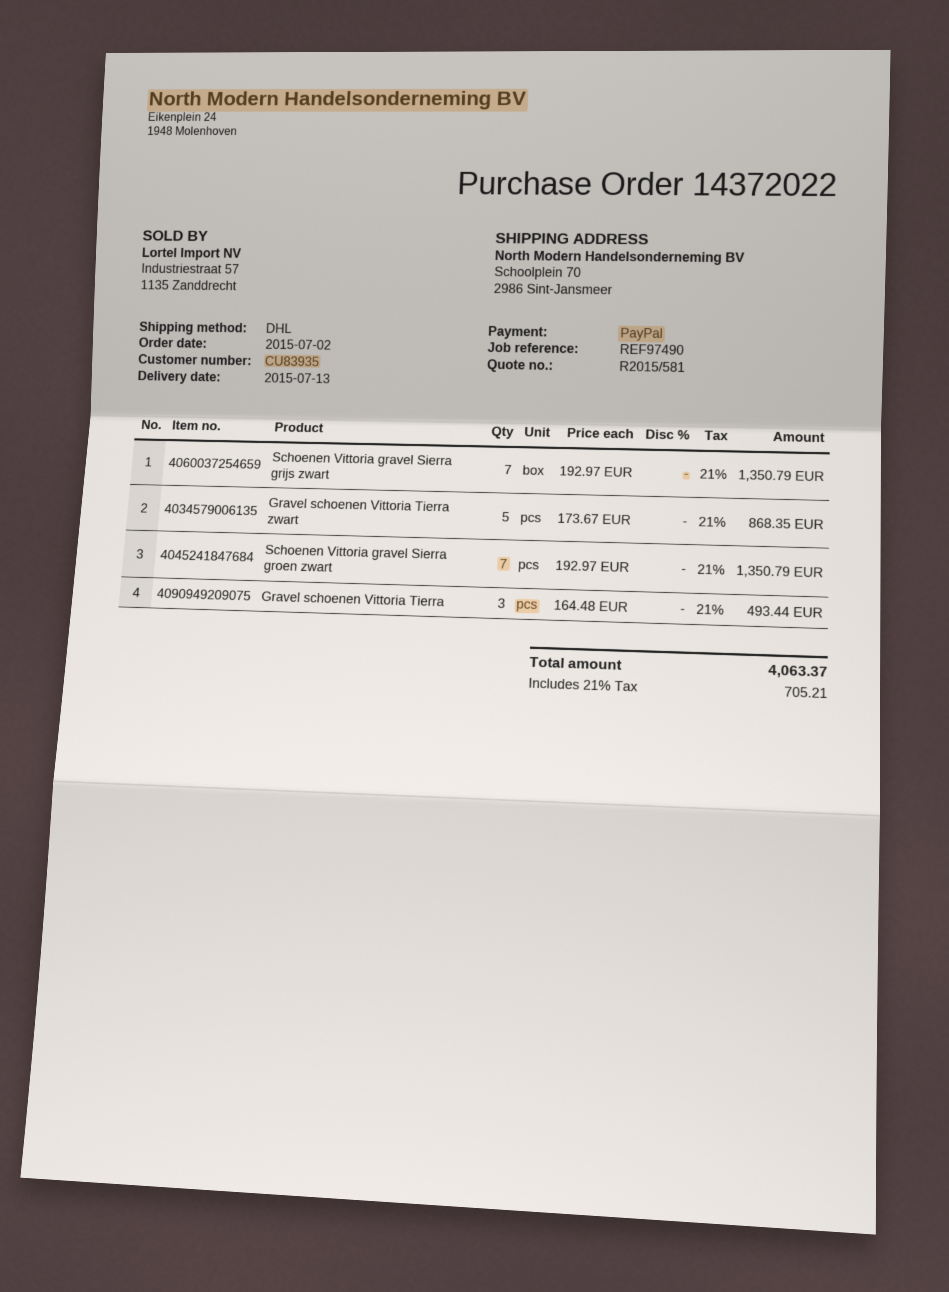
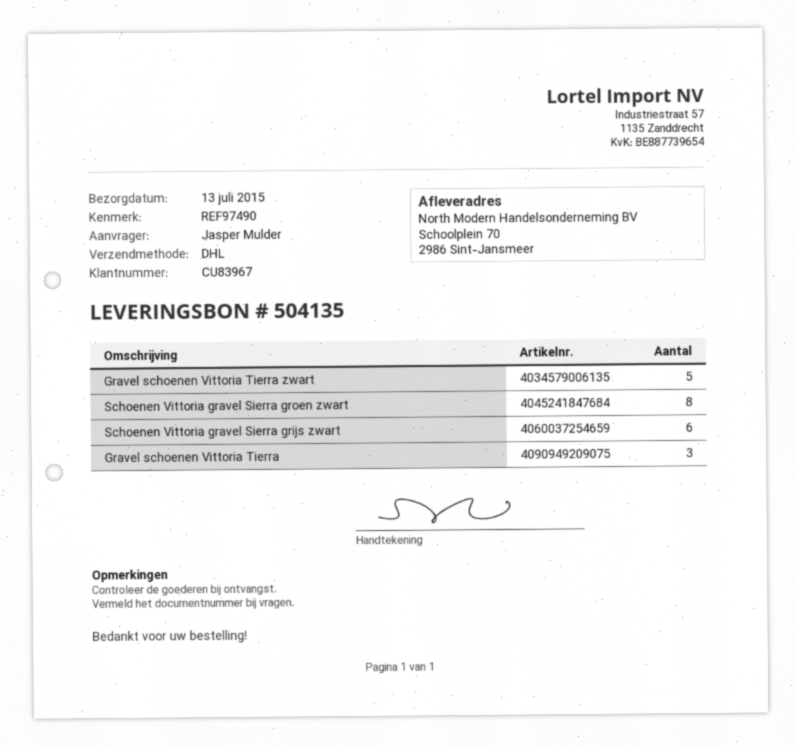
customer number: CU83935 -> CU83967
Schoenen Vittoria gravel Sierra grijs zwart: 7 -> 6
Schoenen Vittoria gravel Sierra groen zwart: 7 -> 8

